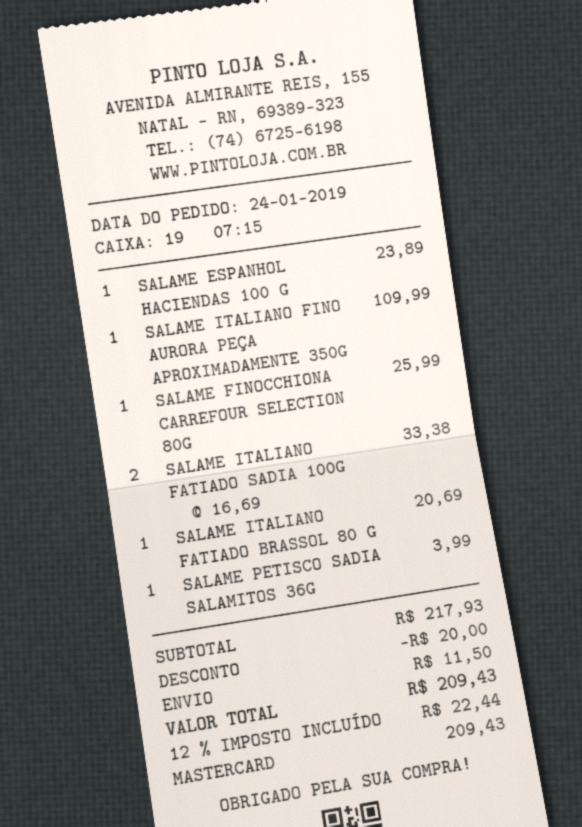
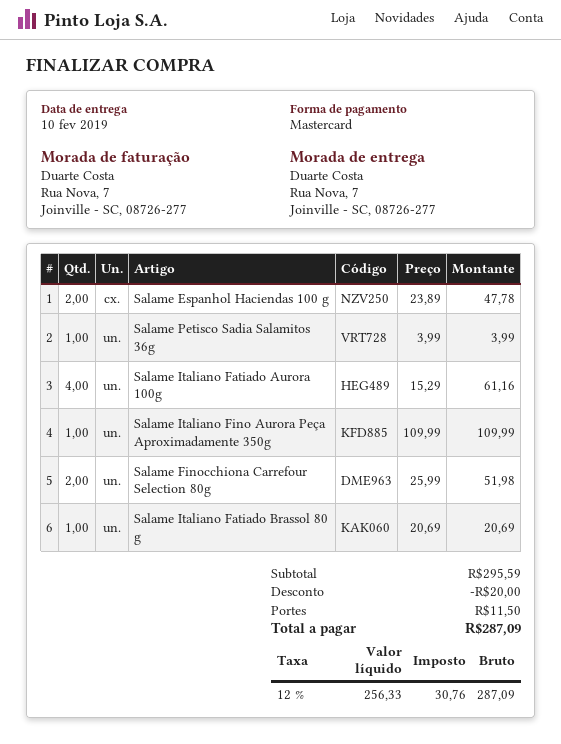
SALAME ESPANHOL HACIENDAS 100 G: 1 x 23.89 = 23.89 -> 2 x 23.89 = 47.78
SALAME FINOCCHIONA CARREFOUR SELECTION 80G: 1 x 25.99 = 25.99 -> 2 x 25.99 = 51.98
SALAME ITALIANO FATIADO SADIA 100G: 2 x 16.69 = 33.38 -> none
Salame Italiano Fatiado Aurora 100g: none -> 4 x 15.29 = 61.16
subtotal: 217.93 -> 295.59
tax: 12% = 22.44 -> 12% = 30.76
total: 209.43 -> 287.09

